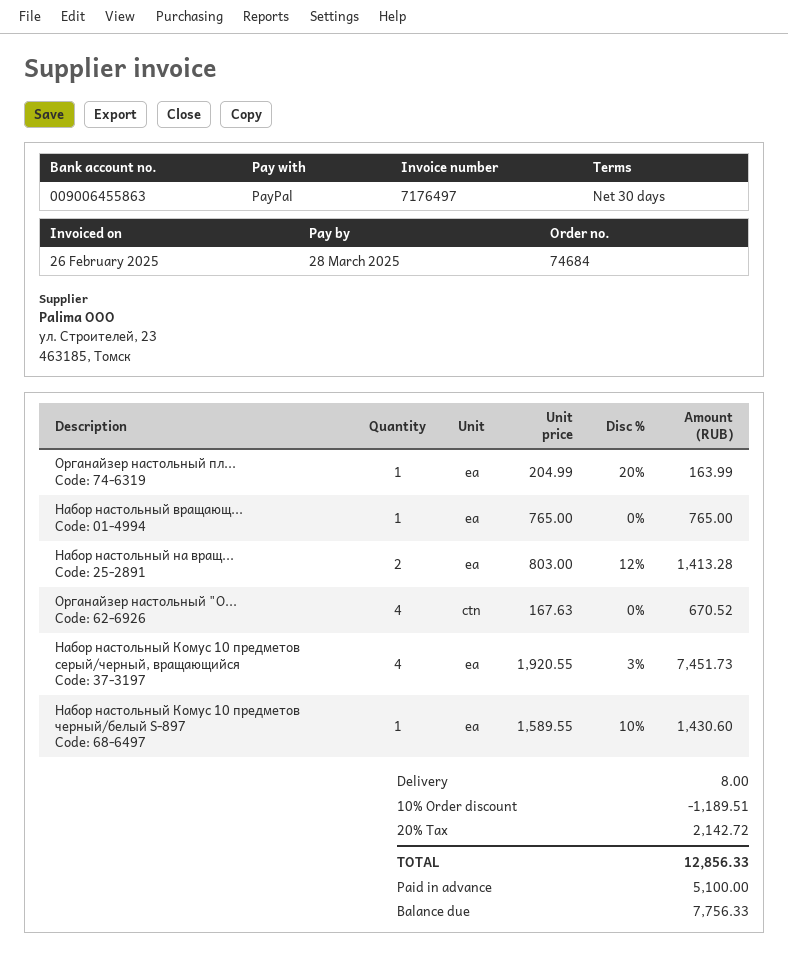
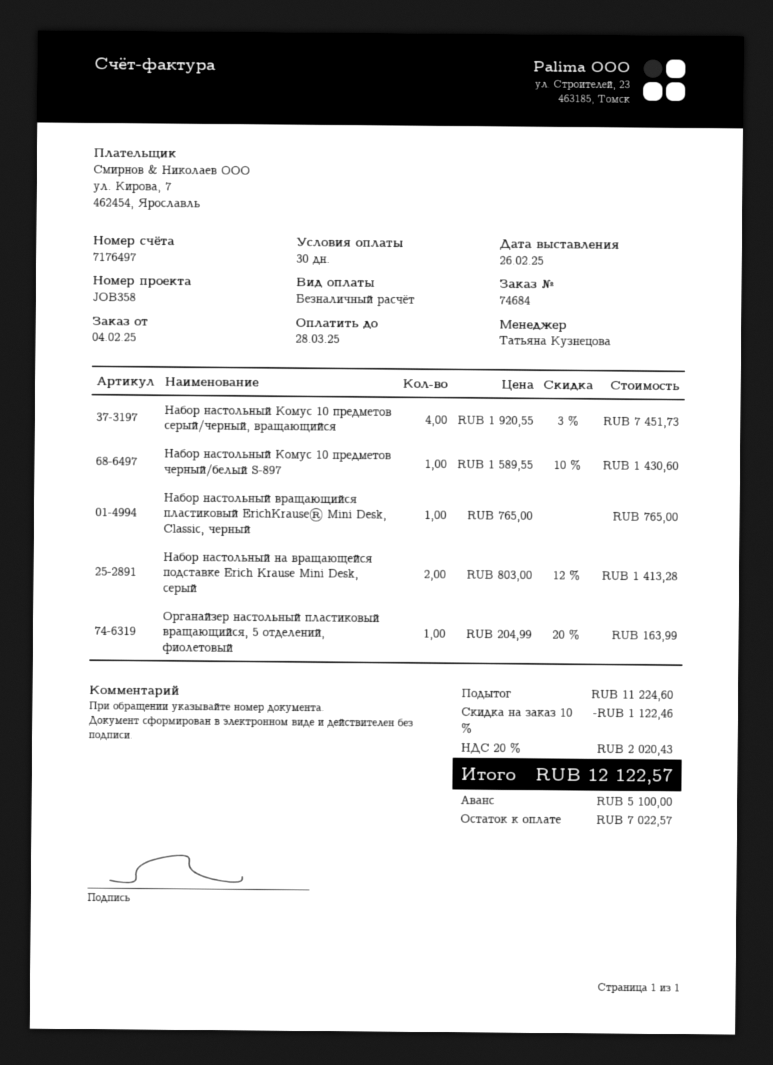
payment method: PayPal -> bank transfer
Органайзер настольный "О...: 4 x 167.63 = 670.52 -> none
discount: 10% = 1189.51 -> 10% = 1122.46
shipping: 8.00 -> none
tax: 20% = 2142.72 -> 20% = 2020.43
total: 12856.33 -> 12122.57
balance: 7756.33 -> 7022.57

